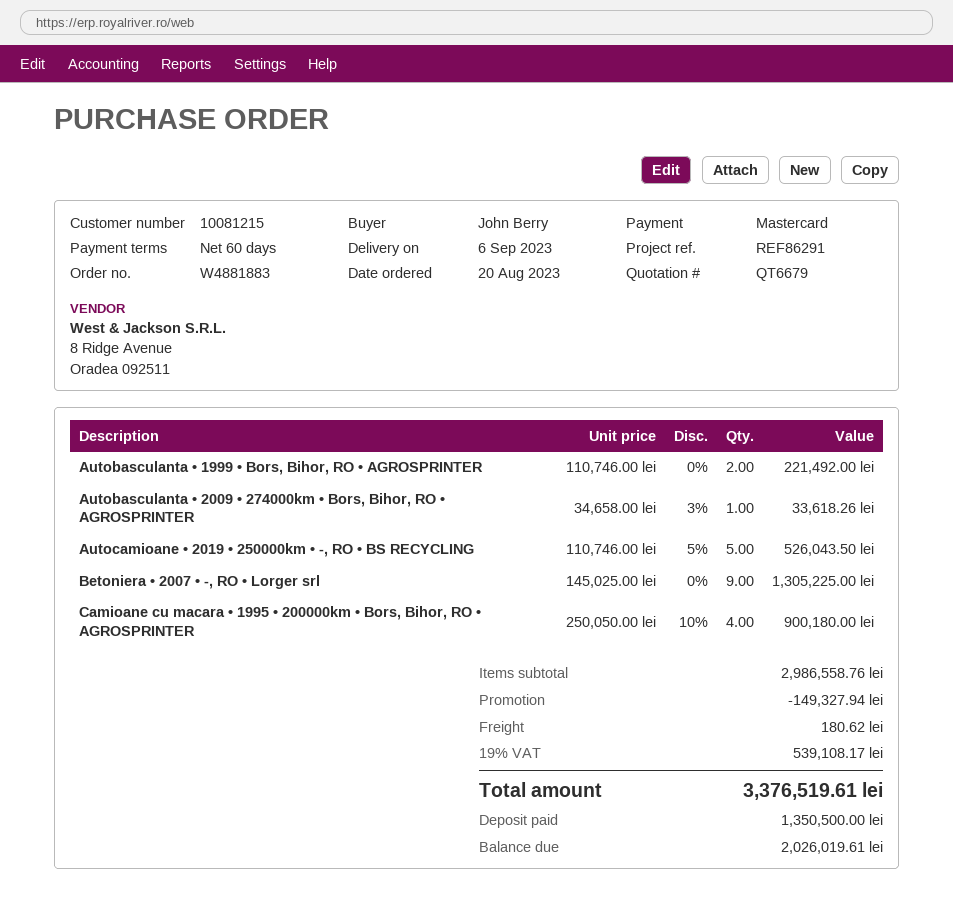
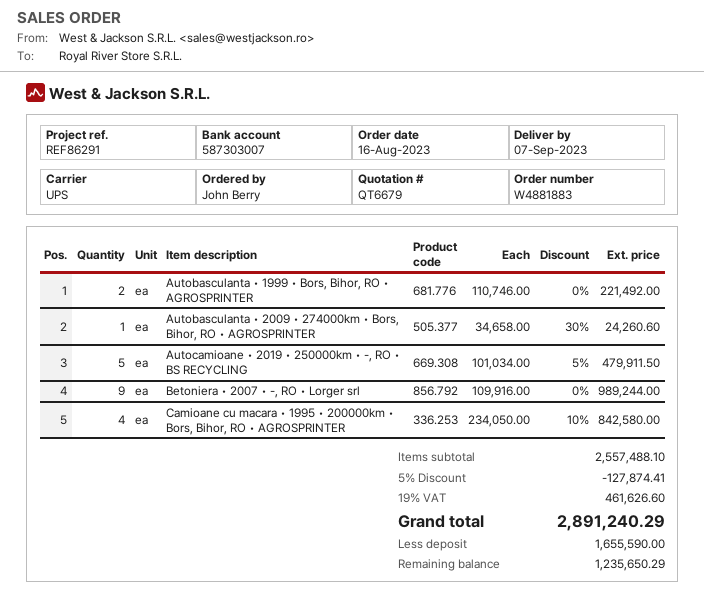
order date: 2023-08-20 -> 2023-08-16
delivery date: 2023-09-06 -> 2023-09-07
Autobasculanta • 2009 • 274000km • Bors, Bihor, RO • AGROSPRINTER: 1 x 34658.00 - 3% = 33618.26 -> 1 x 34658.00 - 30% = 24260.60
Autocamioane • 2019 • 250000km • -, RO • BS RECYCLING: 5 x 110746.00 - 5% = 526043.50 -> 5 x 101034.00 - 5% = 479911.50
Betoniera • 2007 • -, RO • Lorger srl: 9 x 145025.00 = 1305225.00 -> 9 x 109916.00 = 989244.00
Camioane cu macara • 1995 • 200000km • Bors, Bihor, RO • AGROSPRINTER: 4 x 250050.00 - 10% = 900180.00 -> 4 x 234050.00 - 10% = 842580.00
subtotal: 2986558.76 -> 2557488.10
discount: 149327.94 -> 127874.41
shipping: 180.62 -> none
tax: 19% = 539108.17 -> 19% = 461626.60
total: 3376519.61 -> 2891240.29
deposit: 1350500.00 -> 1655590.00
balance: 2026019.61 -> 1235650.29

